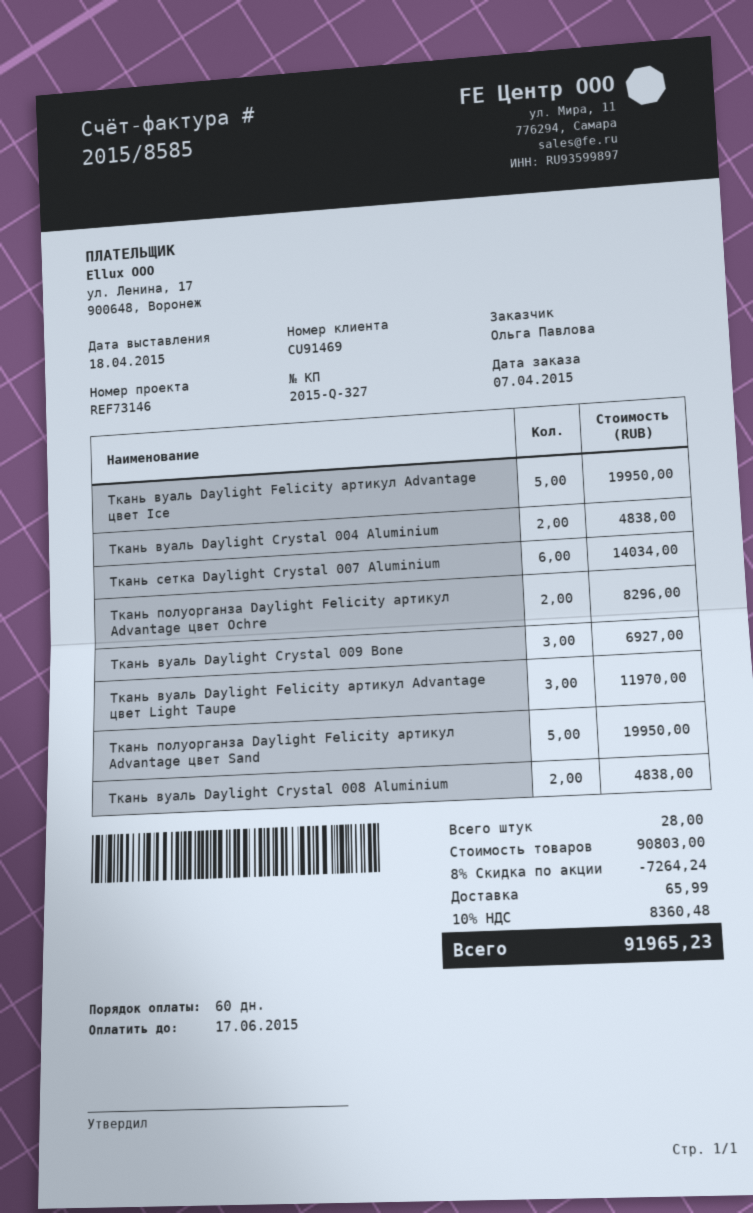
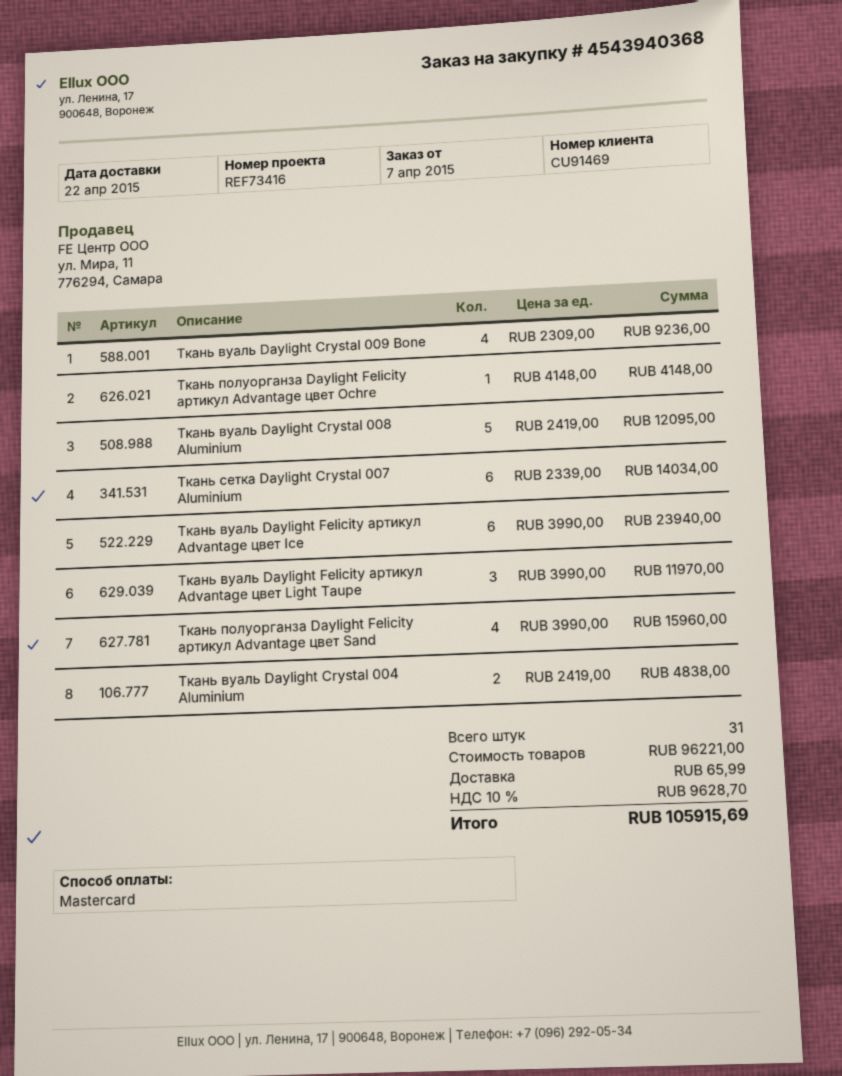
reference: REF73146 -> REF73416
Ткань вуаль Daylight Felicity артикул Advantage цвет Ice: 5 for 19950.00 -> 6 for 23940.00
Ткань полуорганза Daylight Felicity артикул Advantage цвет Ochre: 2 for 8296.00 -> 1 for 4148.00
Ткань вуаль Daylight Crystal 009 Bone: 3 for 6927.00 -> 4 for 9236.00
Ткань полуорганза Daylight Felicity артикул Advantage цвет Sand: 5 for 19950.00 -> 4 for 15960.00
Ткань вуаль Daylight Crystal 008 Aluminium: 2 for 4838.00 -> 5 for 12095.00
total quantity: 28 -> 31
subtotal: 90803.00 -> 96221.00
discount: 8% = 7264.24 -> none
tax: 10% = 8360.48 -> 10% = 9628.70
total: 91965.23 -> 105915.69

